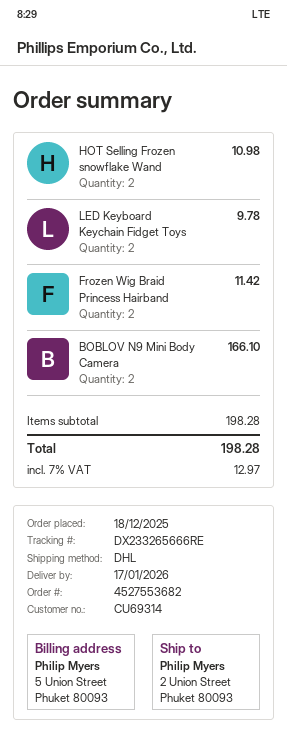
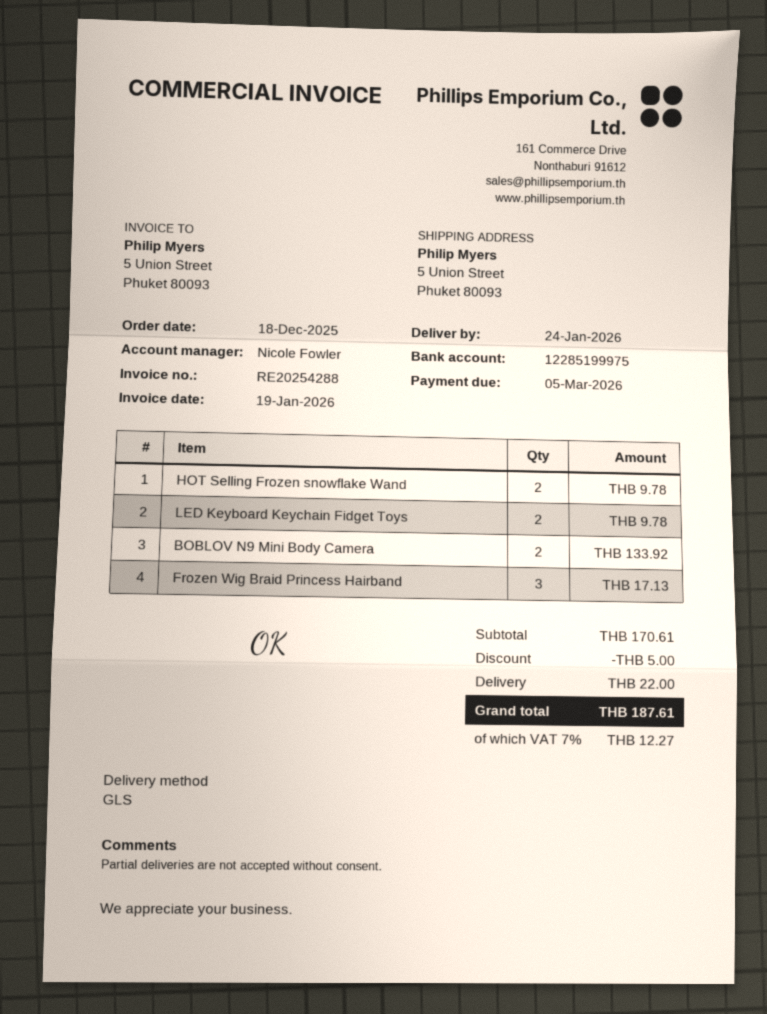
delivery date: 2026-01-17 -> 2026-01-24
shipping method: DHL -> GLS
ship to: 2 Union Street, Phuket 80093 -> 5 Union Street, Phuket 80093
HOT Selling Frozen snowflake Wand: 2 for 10.98 -> 2 for 9.78
Frozen Wig Braid Princess Hairband: 2 for 11.42 -> 3 for 17.13
BOBLOV N9 Mini Body Camera: 2 for 166.10 -> 2 for 133.92
subtotal: 198.28 -> 170.61
discount: none -> 5.00
shipping: none -> 22.00
tax: 7% = 12.97 -> 7% = 12.27
total: 198.28 -> 187.61

